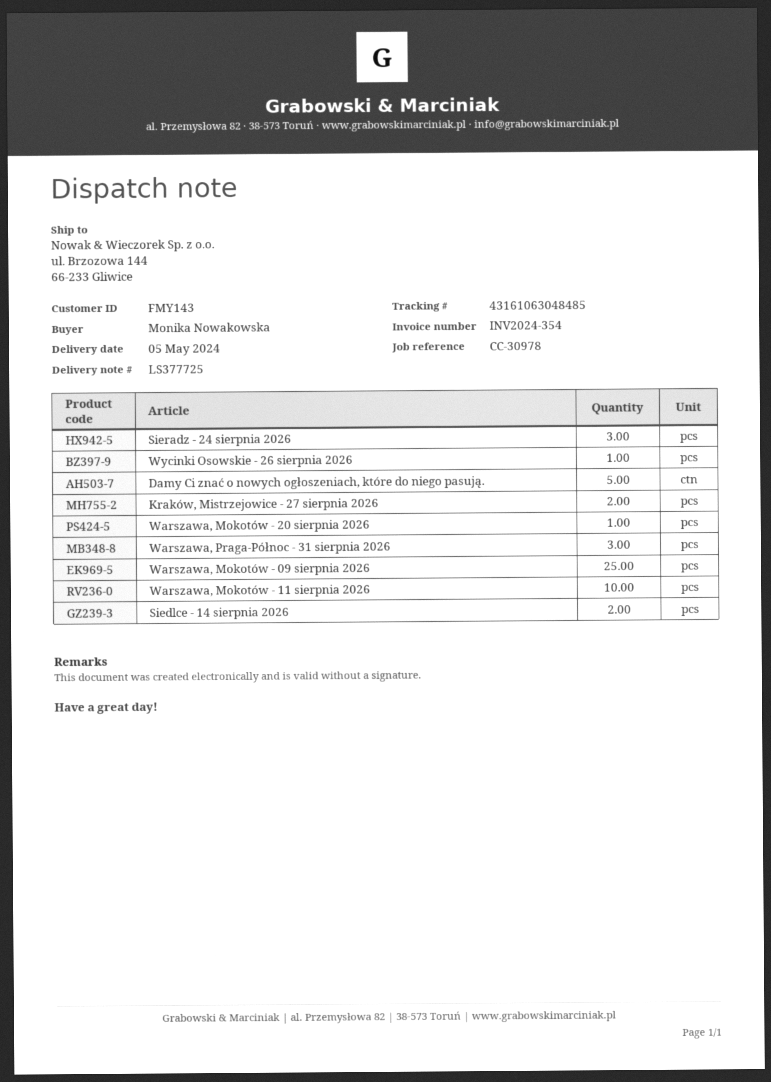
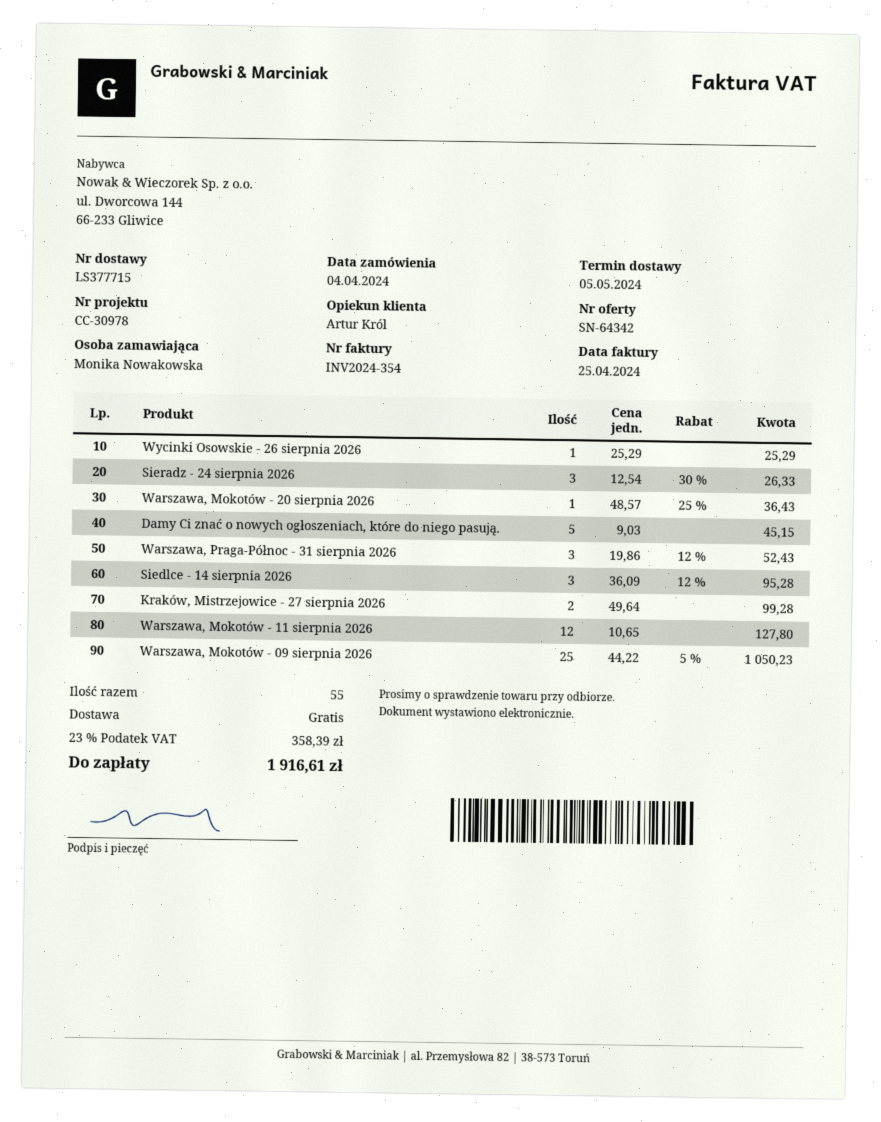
delivery note number: LS377725 -> LS377715
Warszawa, Mokotów - 11 sierpnia 2026: 10 -> 12
Siedlce - 14 sierpnia 2026: 2 -> 3

